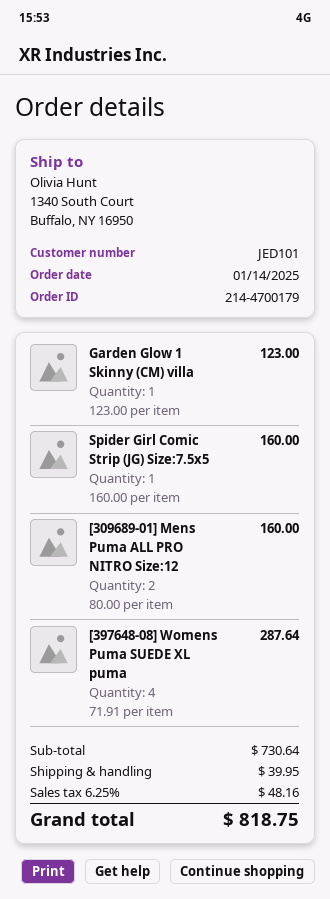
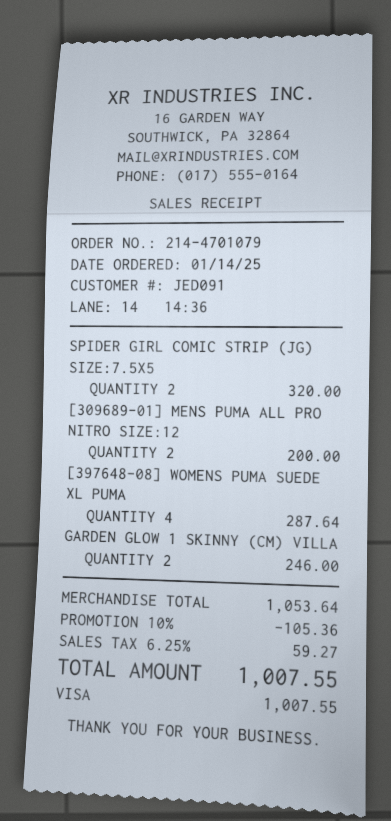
order number: 214-4700179 -> 214-4701079
customer number: JED101 -> JED091
Garden Glow 1 Skinny (CM) villa: 1 for 123.00 -> 2 for 246.00
Spider Girl Comic Strip (JG) Size:7.5x5: 1 for 160.00 -> 2 for 320.00
[309689-01] Mens Puma ALL PRO NITRO Size:12: 2 for 160.00 -> 2 for 200.00
subtotal: 730.64 -> 1053.64
discount: none -> 10% = 105.36
shipping: 39.95 -> none
tax: 6.25% = 48.16 -> 6.25% = 59.27
total: 818.75 -> 1007.55

